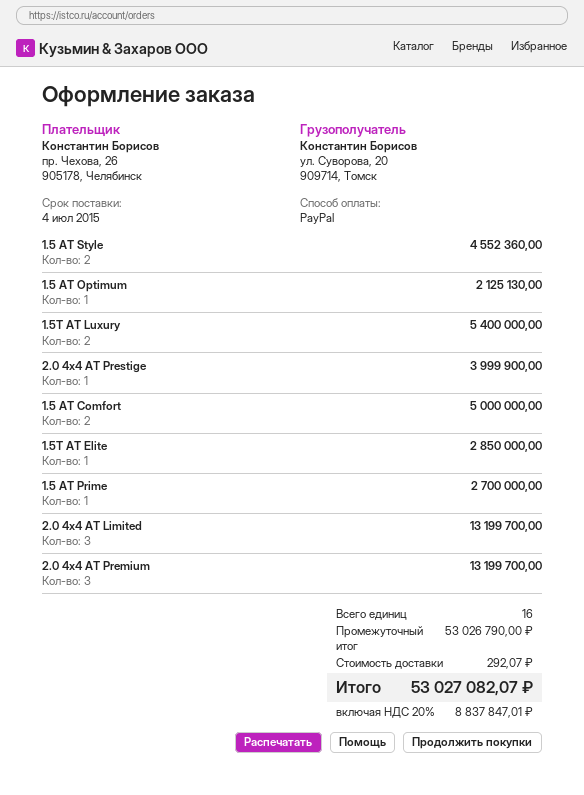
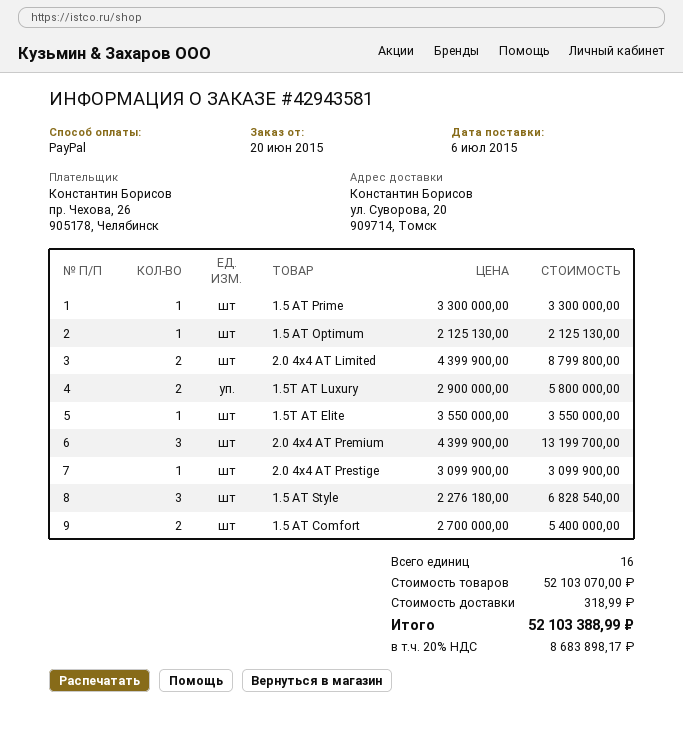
delivery date: 2015-07-04 -> 2015-07-06
1.5 AT Style: 2 for 4552360.00 -> 3 for 6828540.00
1.5T AT Luxury: 2 for 5400000.00 -> 2 for 5800000.00
2.0 4x4 AT Prestige: 1 for 3999900.00 -> 1 for 3099900.00
1.5 AT Comfort: 2 for 5000000.00 -> 2 for 5400000.00
1.5T AT Elite: 1 for 2850000.00 -> 1 for 3550000.00
1.5 AT Prime: 1 for 2700000.00 -> 1 for 3300000.00
2.0 4x4 AT Limited: 3 for 13199700.00 -> 2 for 8799800.00
subtotal: 53026790.00 -> 52103070.00
shipping: 292.07 -> 318.99
tax: 20% = 8837847.01 -> 20% = 8683898.17
total: 53027082.07 -> 52103388.99

